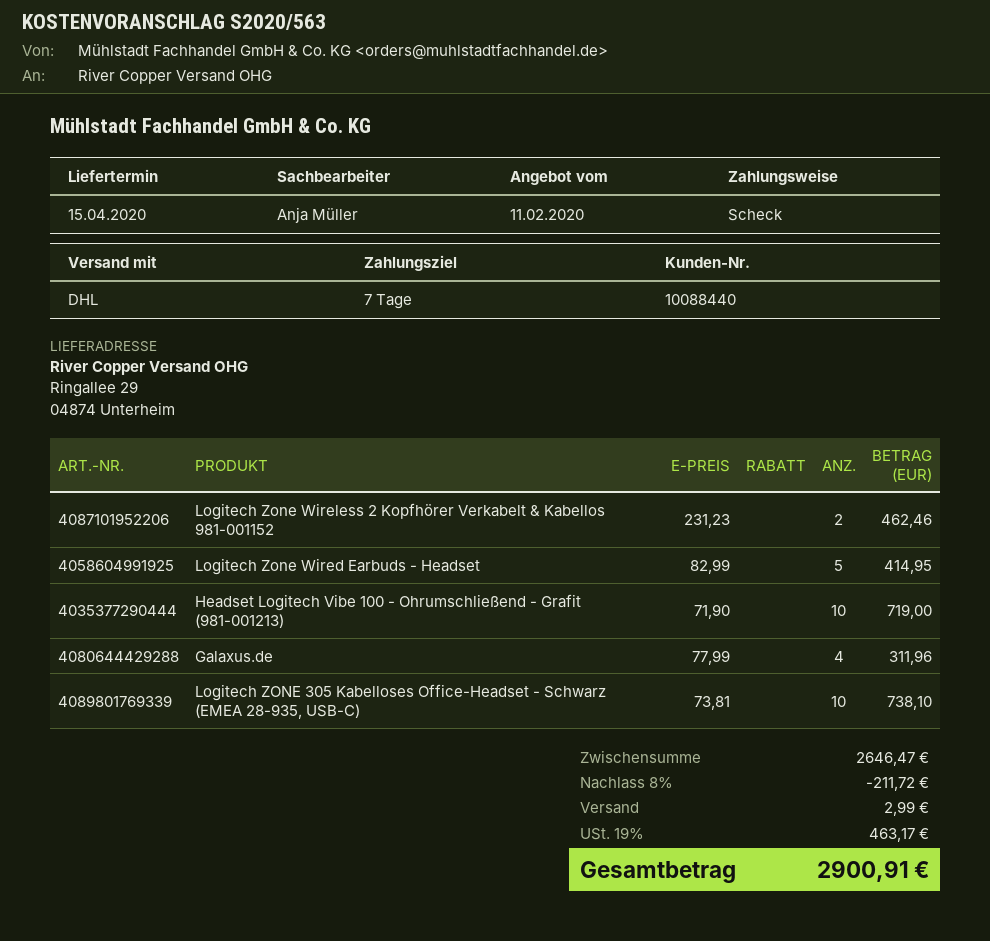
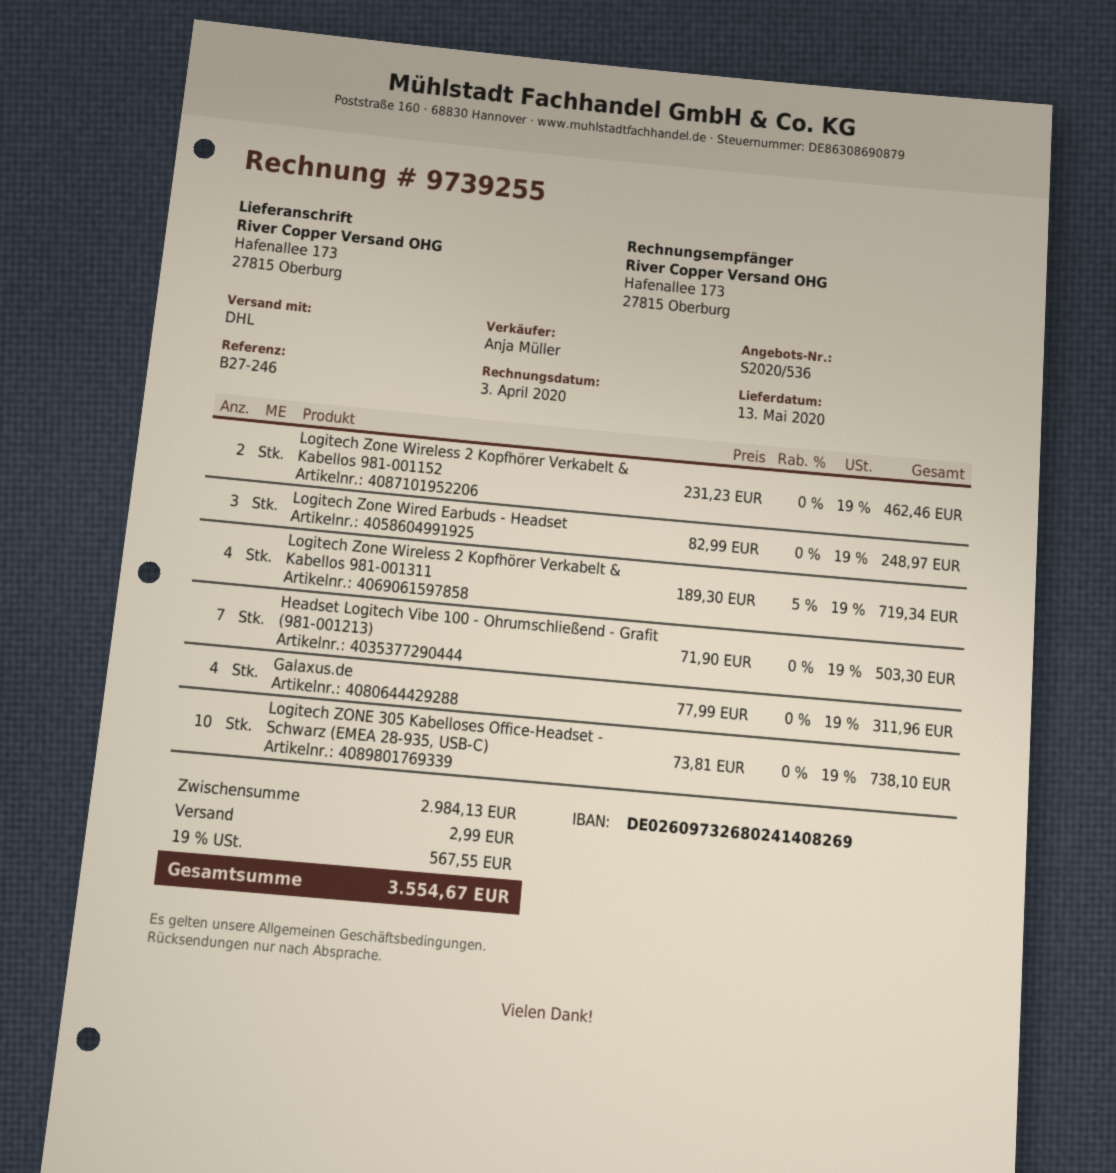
quote number: S2020/563 -> S2020/536
delivery date: 2020-04-15 -> 2020-05-13
ship to: Ringallee 29, 04874 Unterheim -> Hafenallee 173, 27815 Oberburg
Logitech Zone Wired Earbuds - Headset: 5 x 82.99 = 414.95 -> 3 x 82.99 = 248.97
Headset Logitech Vibe 100 - Ohrumschließend - Grafit (981-001213): 10 x 71.90 = 719.00 -> 7 x 71.90 = 503.30
Logitech Zone Wireless 2 Kopfhörer Verkabelt & Kabellos 981-001311: none -> 4 x 189.30 - 5% = 719.34
subtotal: 2646.47 -> 2984.13
discount: 8% = 211.72 -> none
tax: 19% = 463.17 -> 19% = 567.55
total: 2900.91 -> 3554.67

